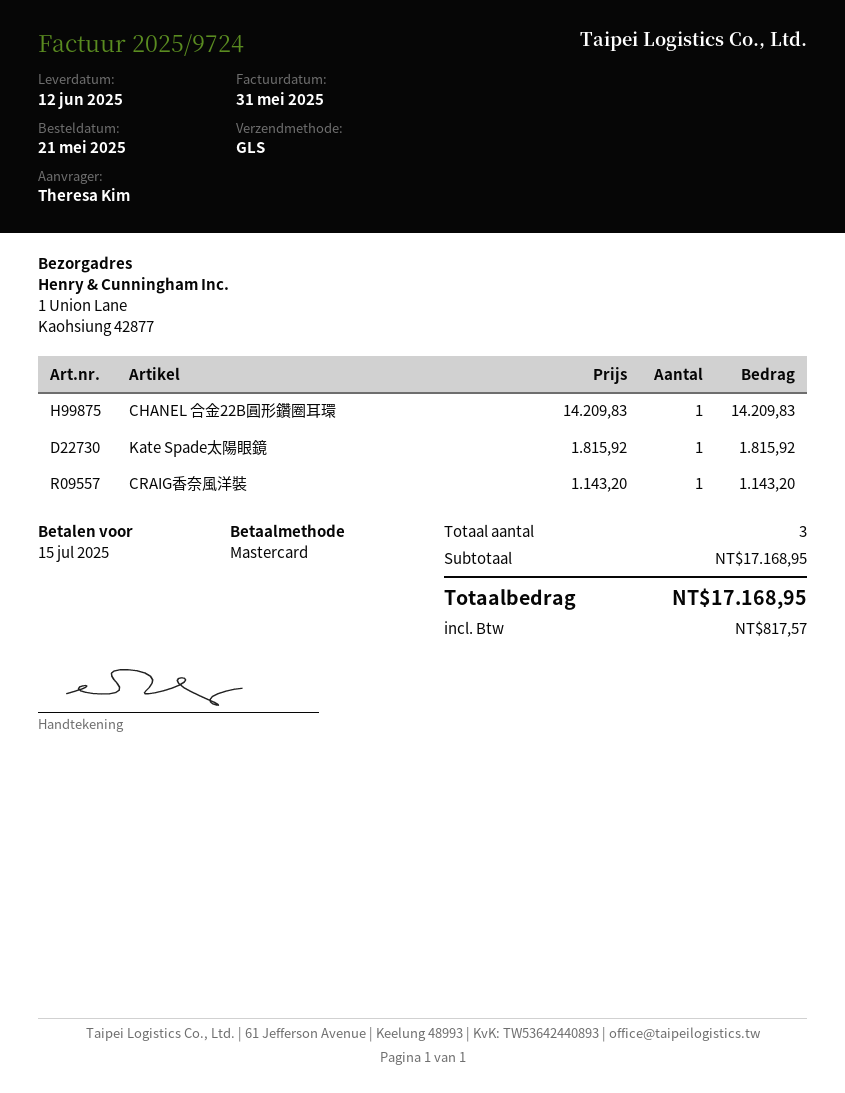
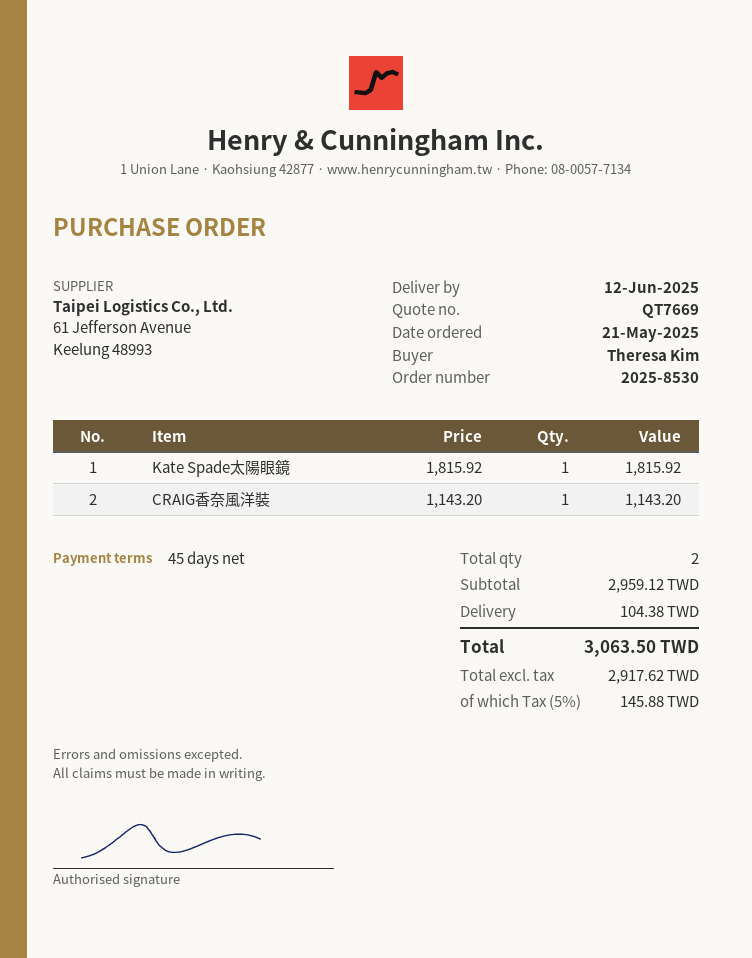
CHANEL 合金22B圓形鑽圈耳環: 1 x 14209.83 = 14209.83 -> none
total quantity: 3 -> 2
subtotal: 17168.95 -> 2959.12
shipping: none -> 104.38
tax: 817.57 -> 145.88
total: 17168.95 -> 3063.50

